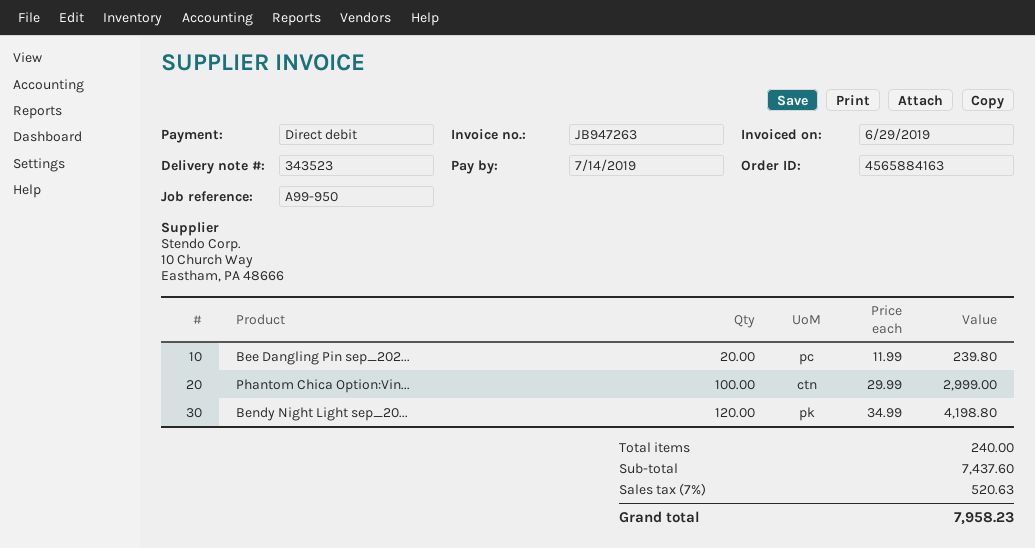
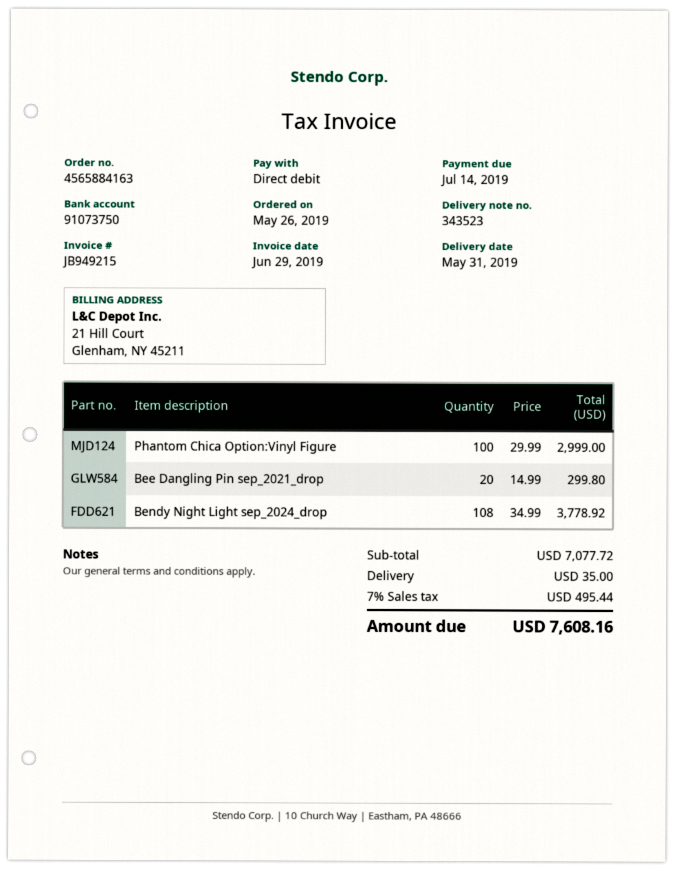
invoice number: JB947263 -> JB949215
Bee Dangling Pin sep_202...: 20 x 11.99 = 239.80 -> 20 x 14.99 = 299.80
Bendy Night Light sep_20...: 120 x 34.99 = 4198.80 -> 108 x 34.99 = 3778.92
subtotal: 7437.60 -> 7077.72
shipping: none -> 35.00
tax: 7% = 520.63 -> 7% = 495.44
total: 7958.23 -> 7608.16

